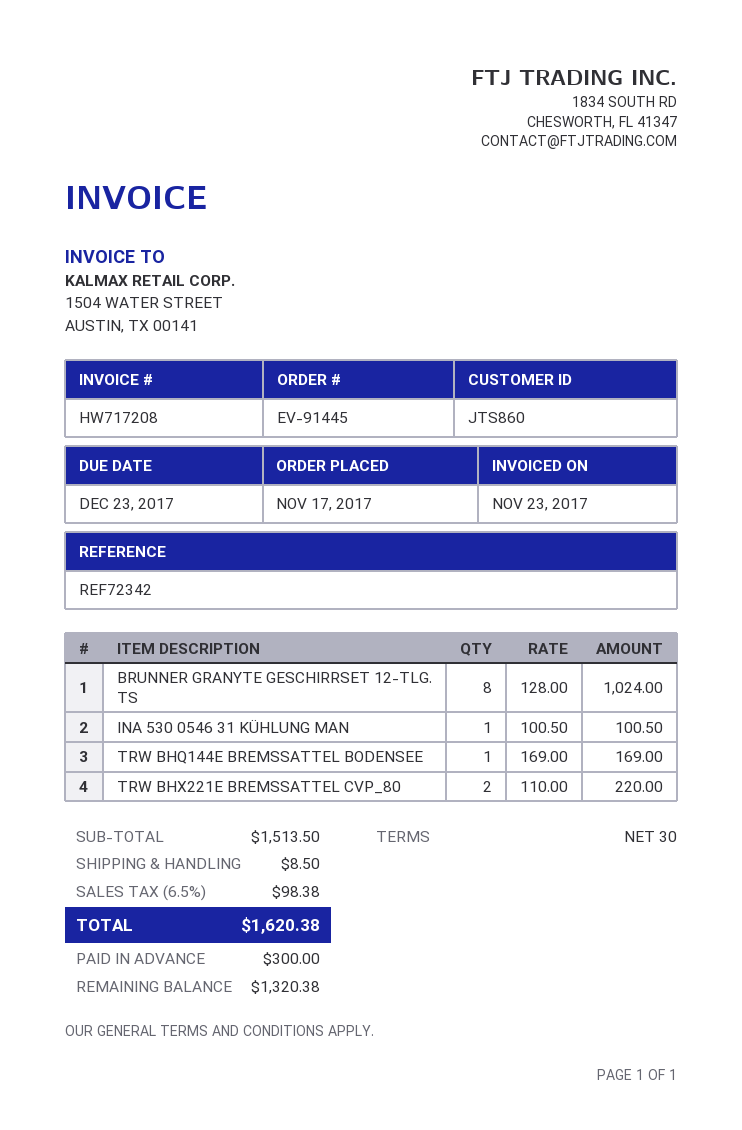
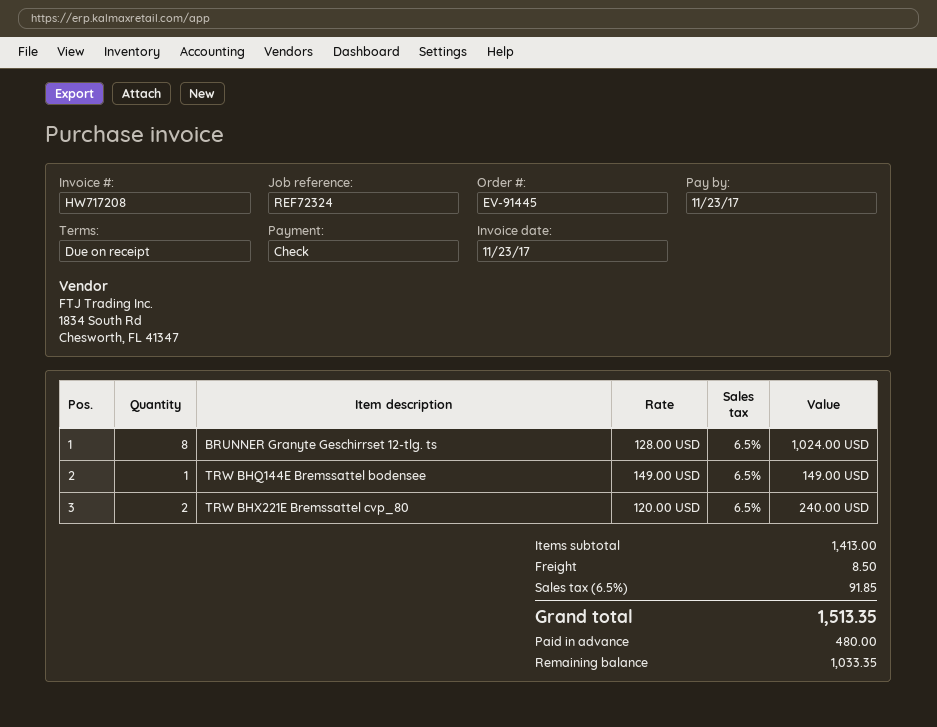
payment terms: 30 days -> on receipt
due date: 2017-12-23 -> 2017-11-23
reference: REF72342 -> REF72324
INA 530 0546 31 KÜHLUNG MAN: 1 x 100.50 = 100.50 -> none
TRW BHQ144E BREMSSATTEL BODENSEE: 1 x 169.00 = 169.00 -> 1 x 149.00 = 149.00
TRW BHX221E BREMSSATTEL CVP_80: 2 x 110.00 = 220.00 -> 2 x 120.00 = 240.00
subtotal: 1513.50 -> 1413.00
tax: 6.5% = 98.38 -> 6.5% = 91.85
total: 1620.38 -> 1513.35
deposit: 300.00 -> 480.00
balance: 1320.38 -> 1033.35

